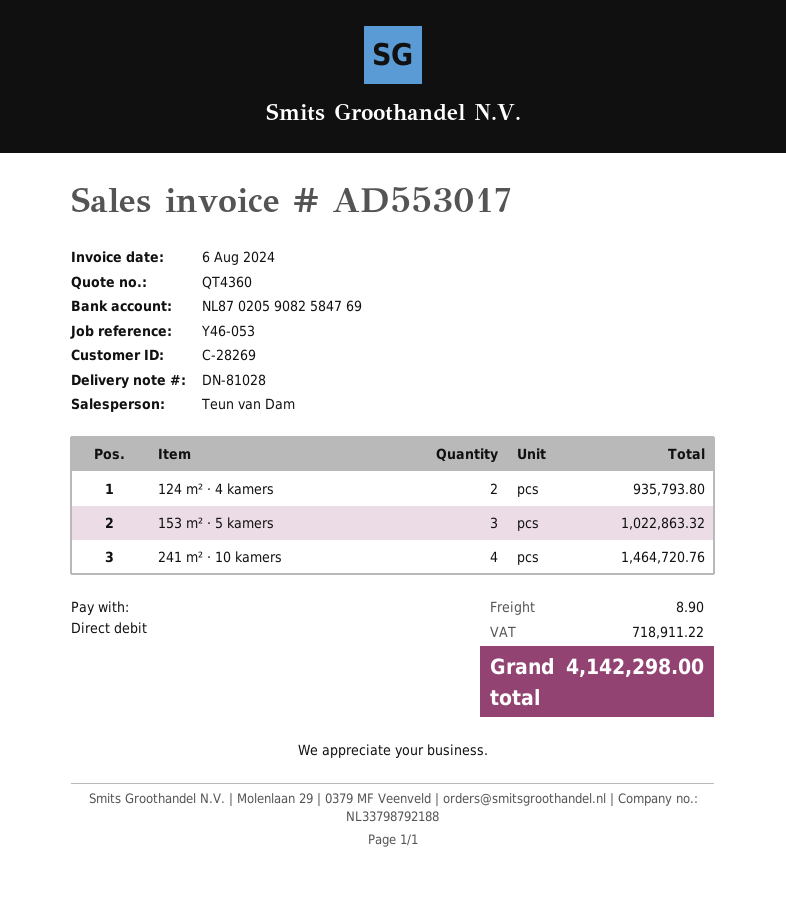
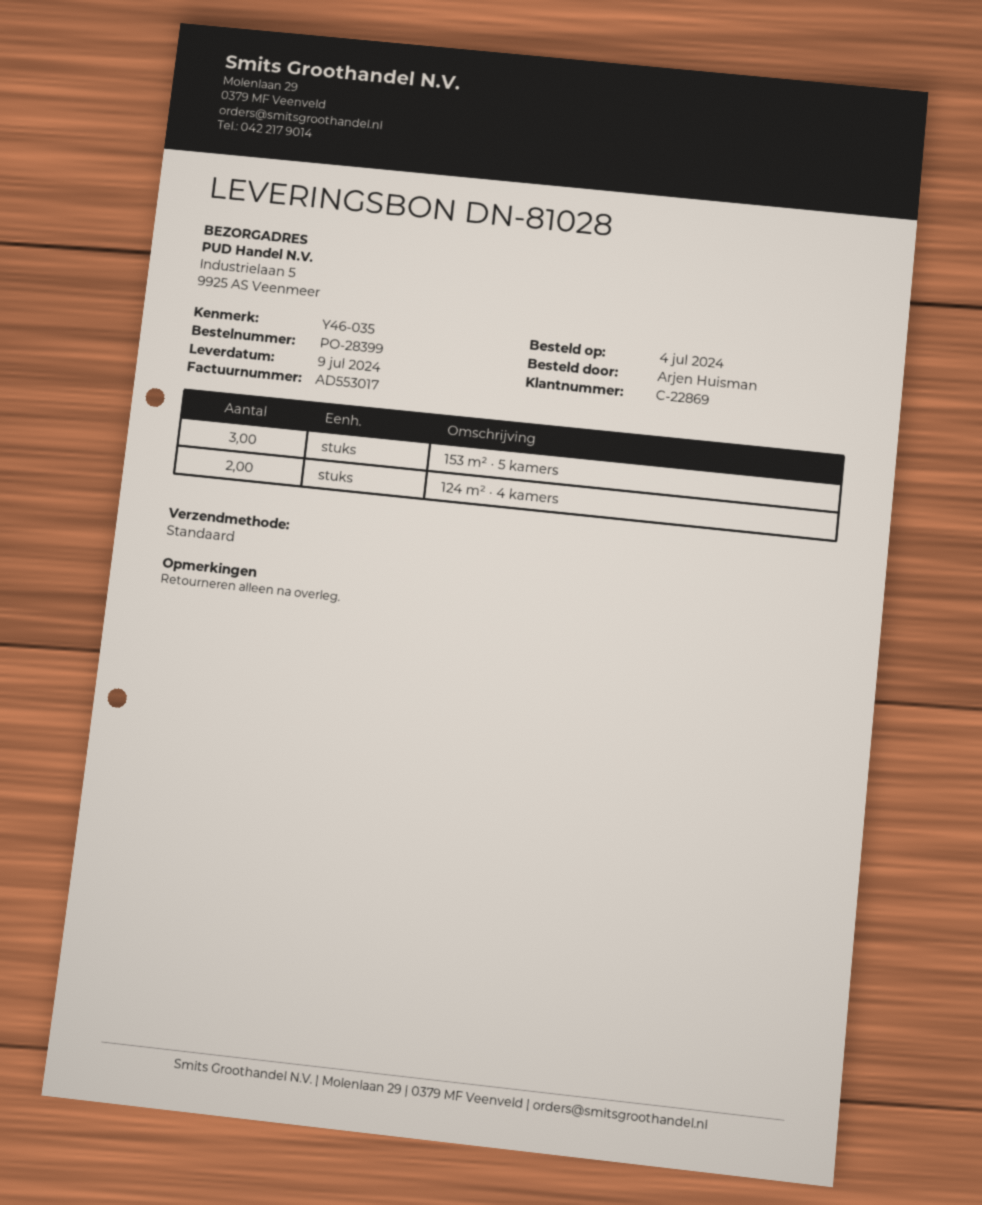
customer number: C-28269 -> C-22869
reference: Y46-053 -> Y46-035
241 m² · 10 kamers: 4 -> none

